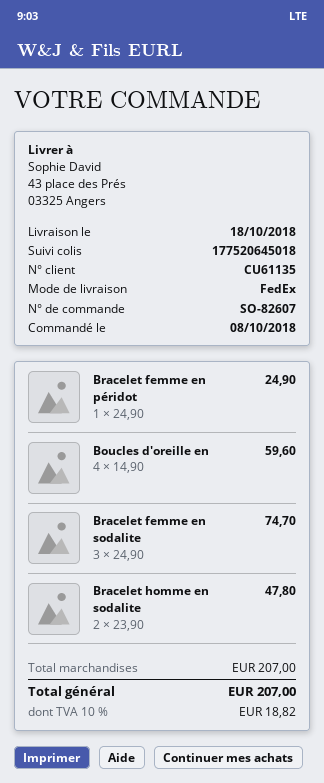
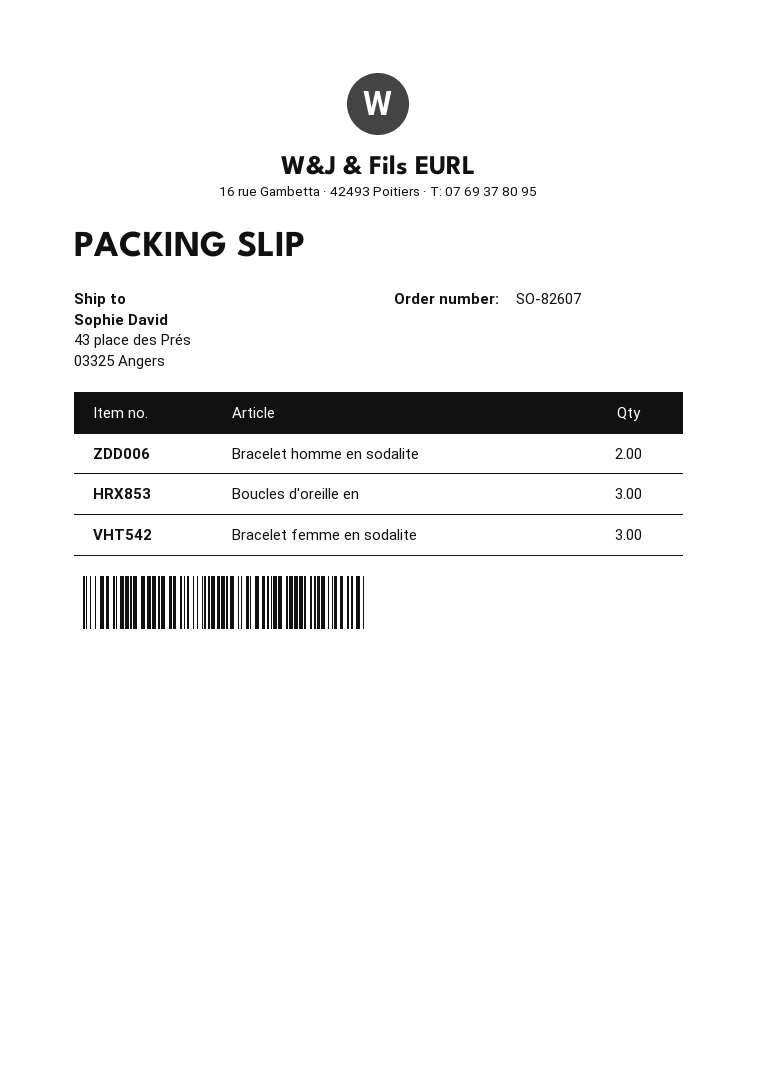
Bracelet femme en péridot: 1 -> none
Boucles d'oreille en: 4 -> 3

